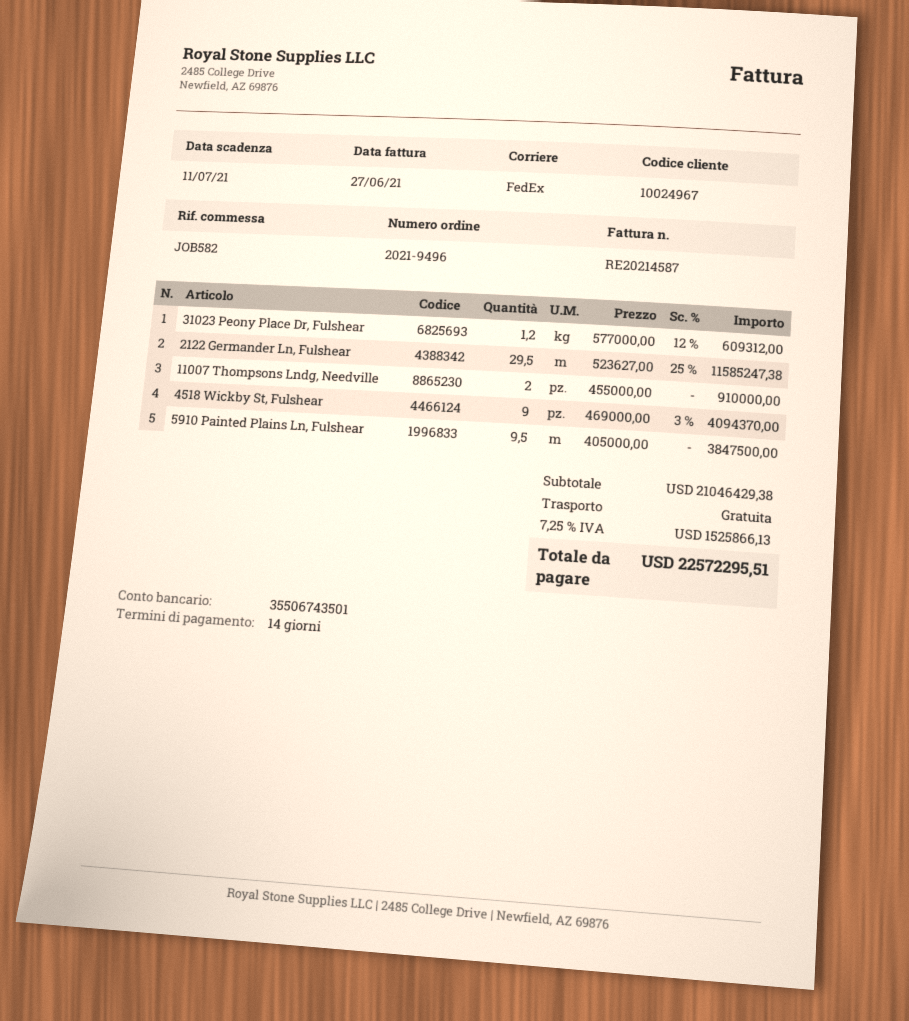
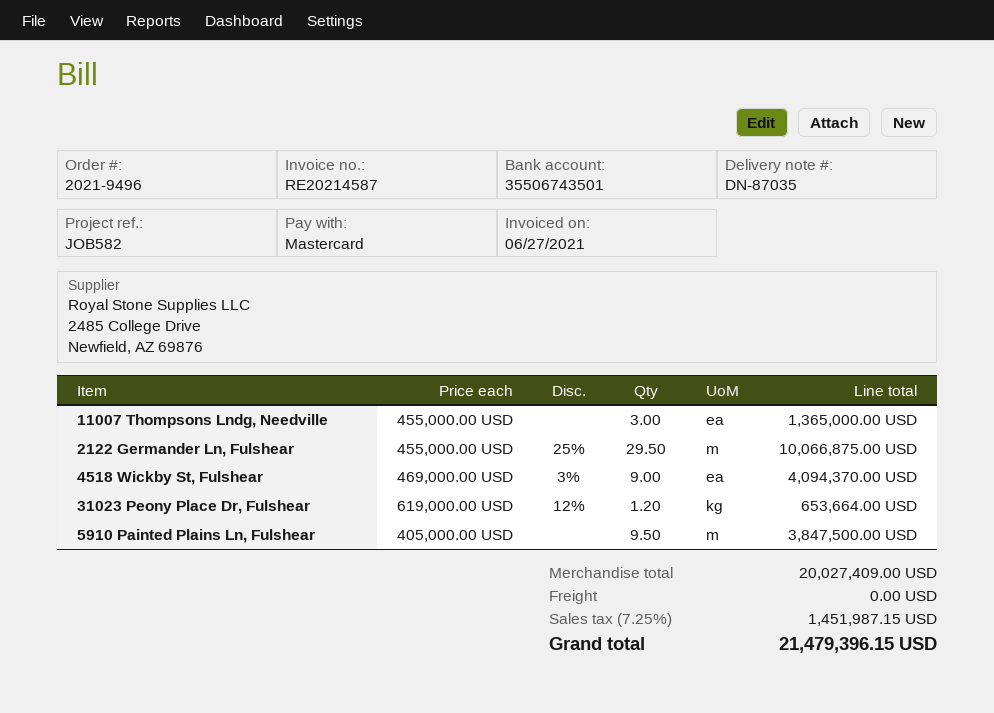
31023 Peony Place Dr, Fulshear: 1.2 x 577000.00 - 12% = 609312.00 -> 1.2 x 619000.00 - 12% = 653664.00
2122 Germander Ln, Fulshear: 29.5 x 523627.00 - 25% = 11585247.38 -> 29.5 x 455000.00 - 25% = 10066875.00
11007 Thompsons Lndg, Needville: 2 x 455000.00 = 910000.00 -> 3 x 455000.00 = 1365000.00
subtotal: 21046429.38 -> 20027409.00
tax: 7.25% = 1525866.13 -> 7.25% = 1451987.15
total: 22572295.51 -> 21479396.15

